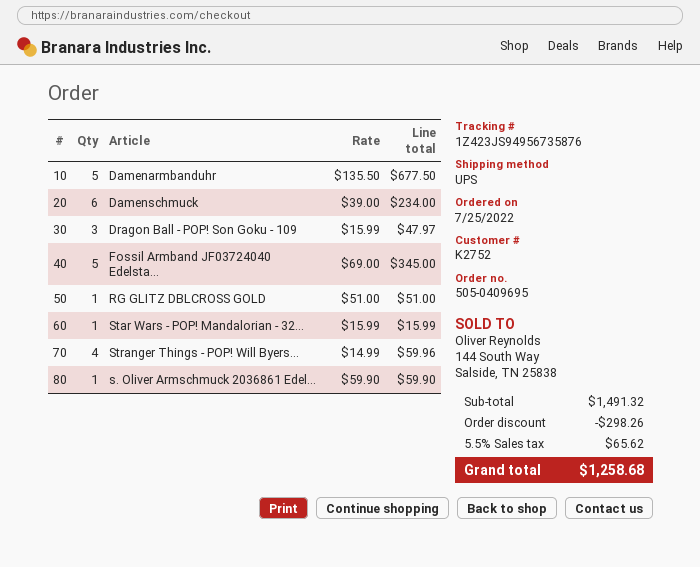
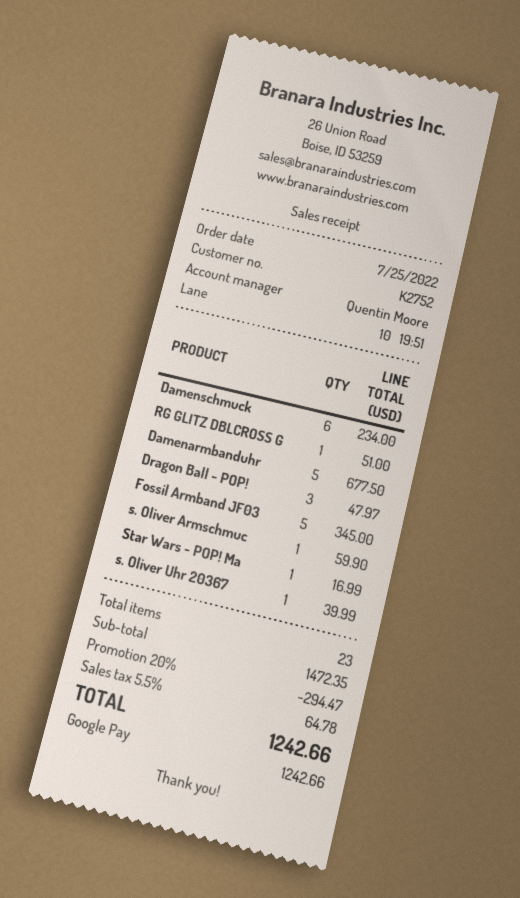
Star Wars - POP! Mandalorian - 32...: 1 for 15.99 -> 1 for 16.99
Stranger Things - POP! Will Byers...: 4 for 59.96 -> none
s. Oliver Uhr 20367: none -> 1 for 39.99
subtotal: 1491.32 -> 1472.35
discount: 298.26 -> 294.47
tax: 5.5% = 65.62 -> 5.5% = 64.78
total: 1258.68 -> 1242.66

